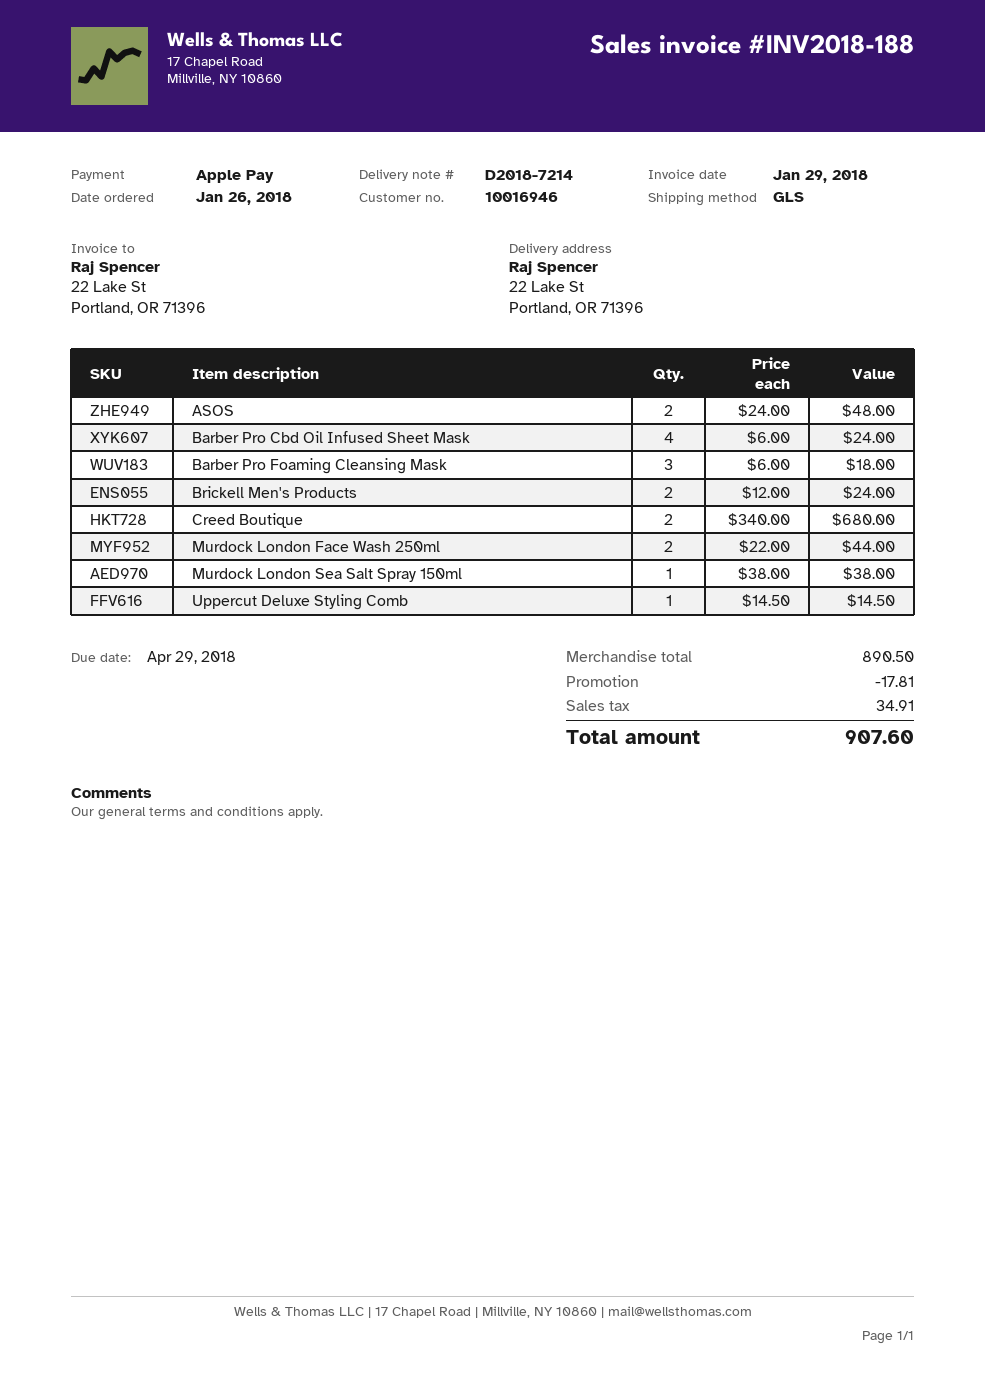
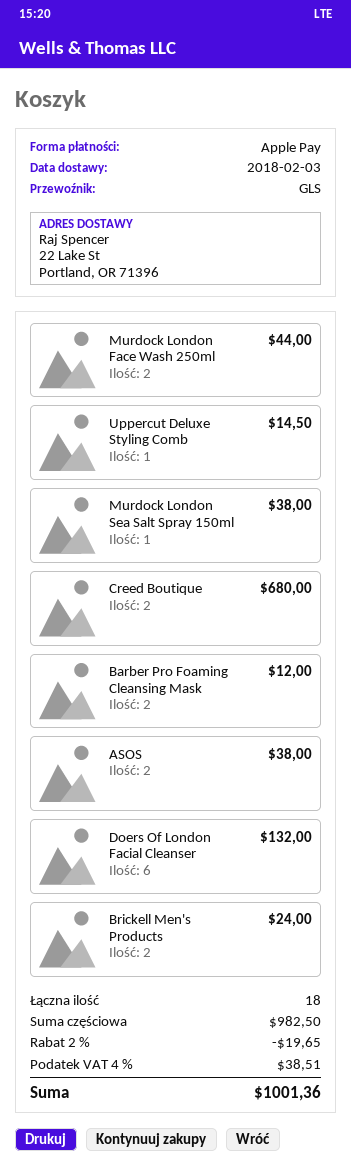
ASOS: 2 for 48.00 -> 2 for 38.00
Barber Pro Cbd Oil Infused Sheet Mask: 4 for 24.00 -> none
Barber Pro Foaming Cleansing Mask: 3 for 18.00 -> 2 for 12.00
Doers Of London Facial Cleanser: none -> 6 for 132.00
subtotal: 890.50 -> 982.50
discount: 17.81 -> 19.65
tax: 34.91 -> 38.51
total: 907.60 -> 1001.36

